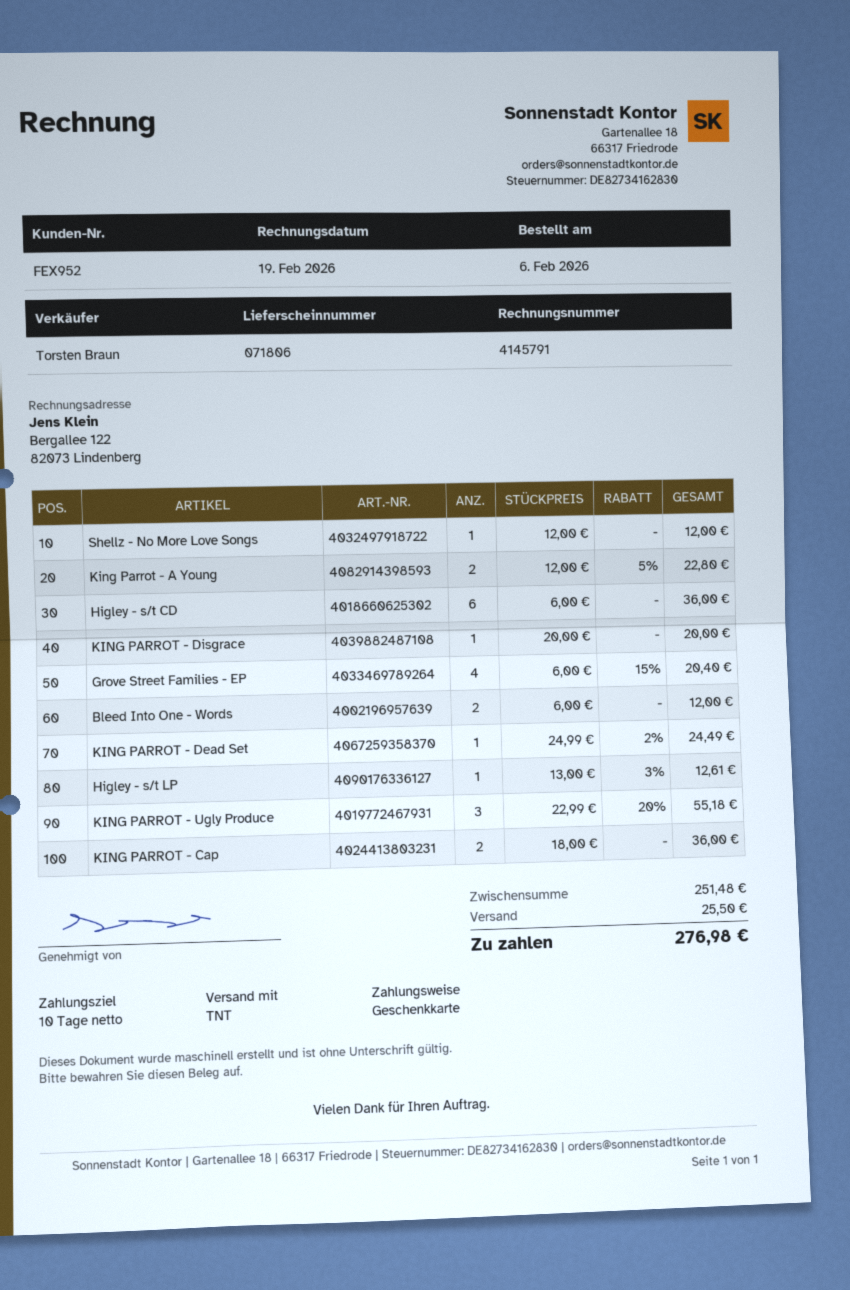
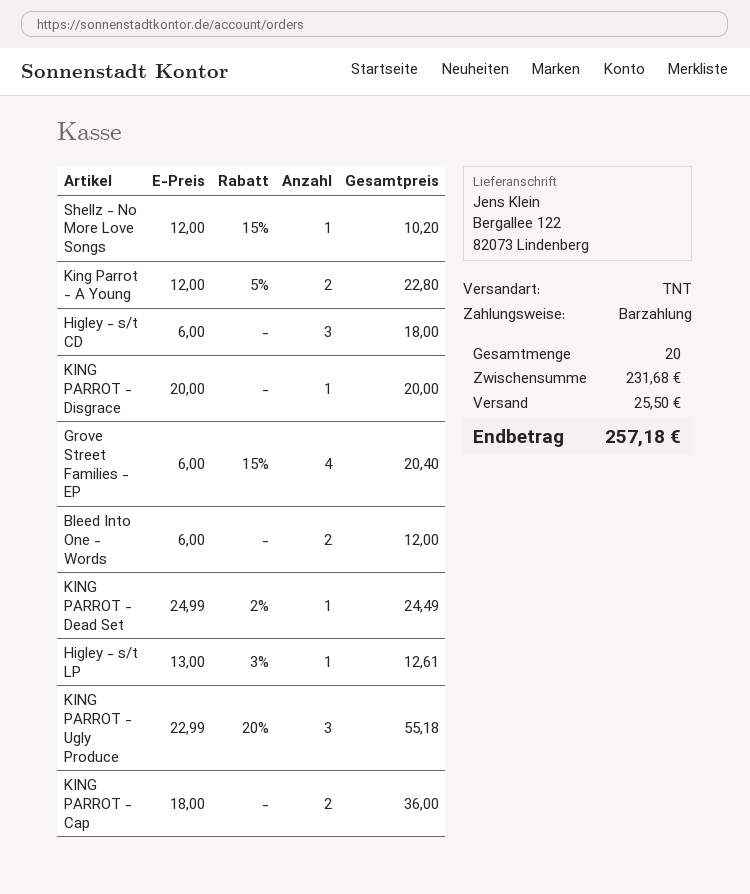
payment method: gift card -> cash
Shellz - No More Love Songs: 1 x 12.00 = 12.00 -> 1 x 12.00 - 15% = 10.20
Higley - s/t CD: 6 x 6.00 = 36.00 -> 3 x 6.00 = 18.00
subtotal: 251.48 -> 231.68
total: 276.98 -> 257.18

